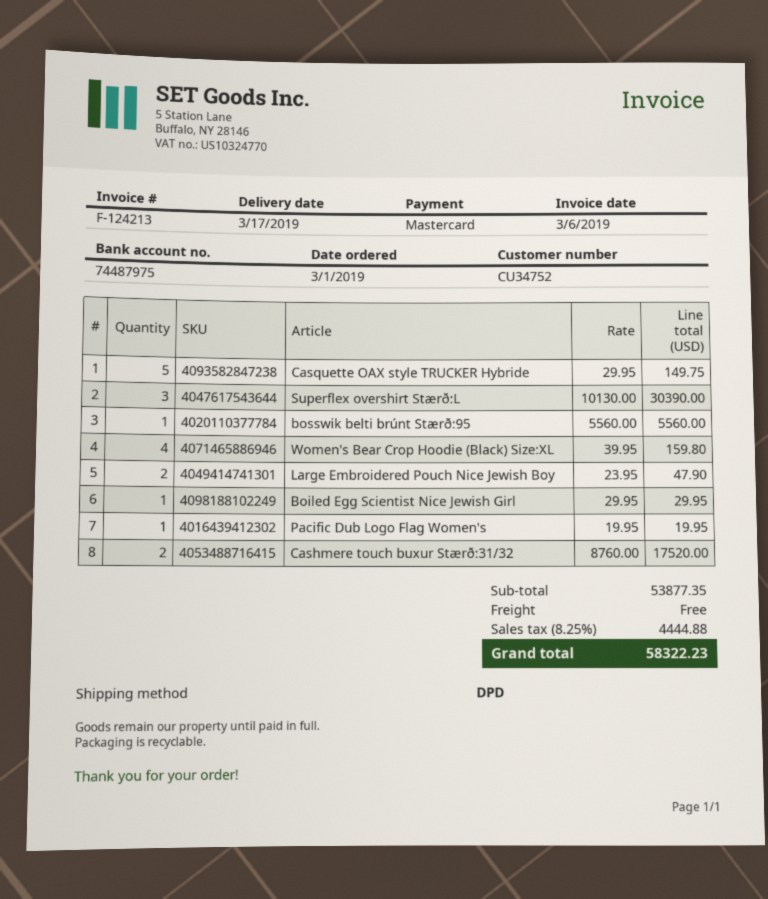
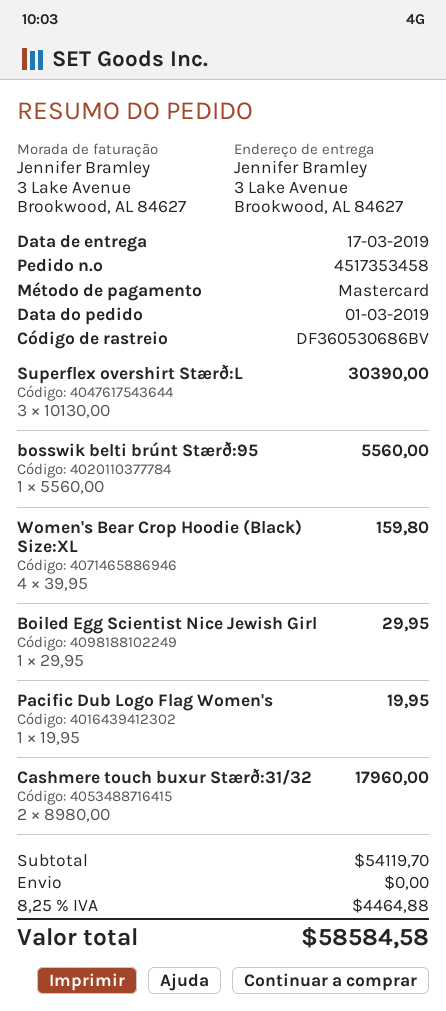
Casquette OAX style TRUCKER Hybride: 5 x 29.95 = 149.75 -> none
Large Embroidered Pouch Nice Jewish Boy: 2 x 23.95 = 47.90 -> none
Cashmere touch buxur Stærð:31/32: 2 x 8760.00 = 17520.00 -> 2 x 8980.00 = 17960.00
subtotal: 53877.35 -> 54119.70
tax: 8.25% = 4444.88 -> 8.25% = 4464.88
total: 58322.23 -> 58584.58

